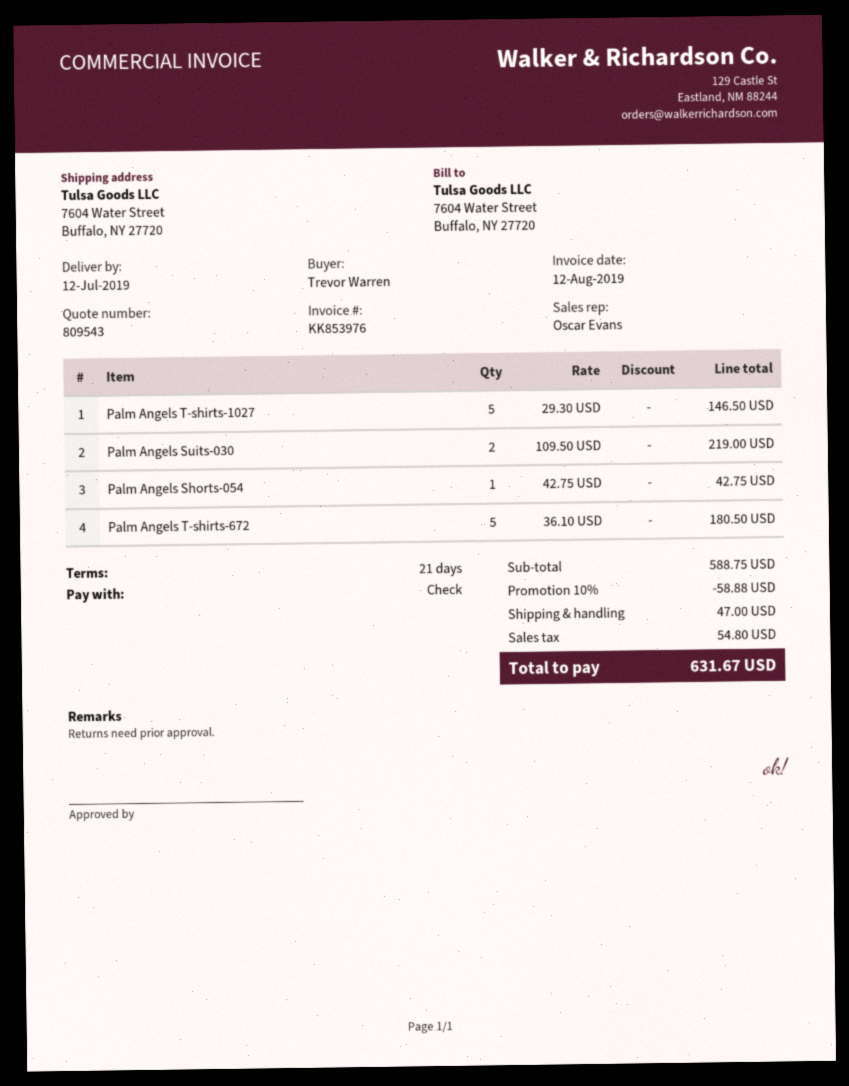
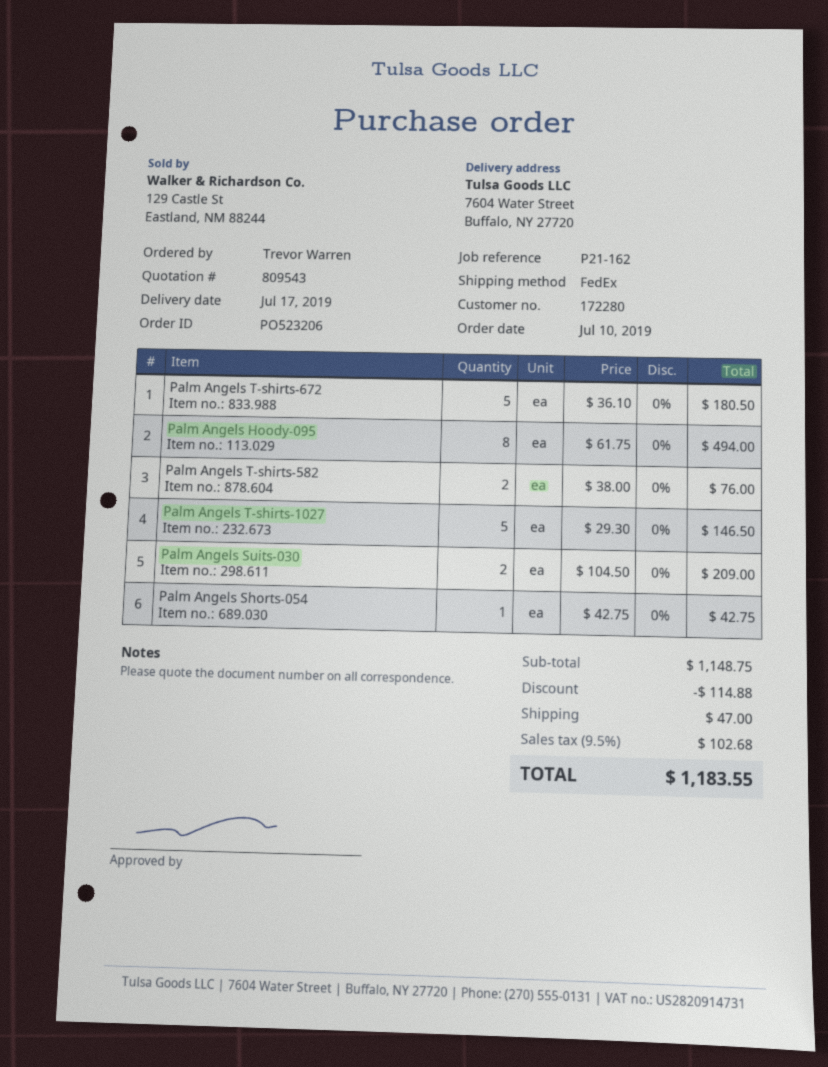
delivery date: 2019-07-12 -> 2019-07-17
Palm Angels Suits-030: 2 x 109.50 = 219.00 -> 2 x 104.50 = 209.00
Palm Angels Hoody-095: none -> 8 x 61.75 = 494.00
Palm Angels T-shirts-582: none -> 2 x 38.00 = 76.00
subtotal: 588.75 -> 1148.75
discount: 58.88 -> 114.88
tax: 54.80 -> 102.68
total: 631.67 -> 1183.55

